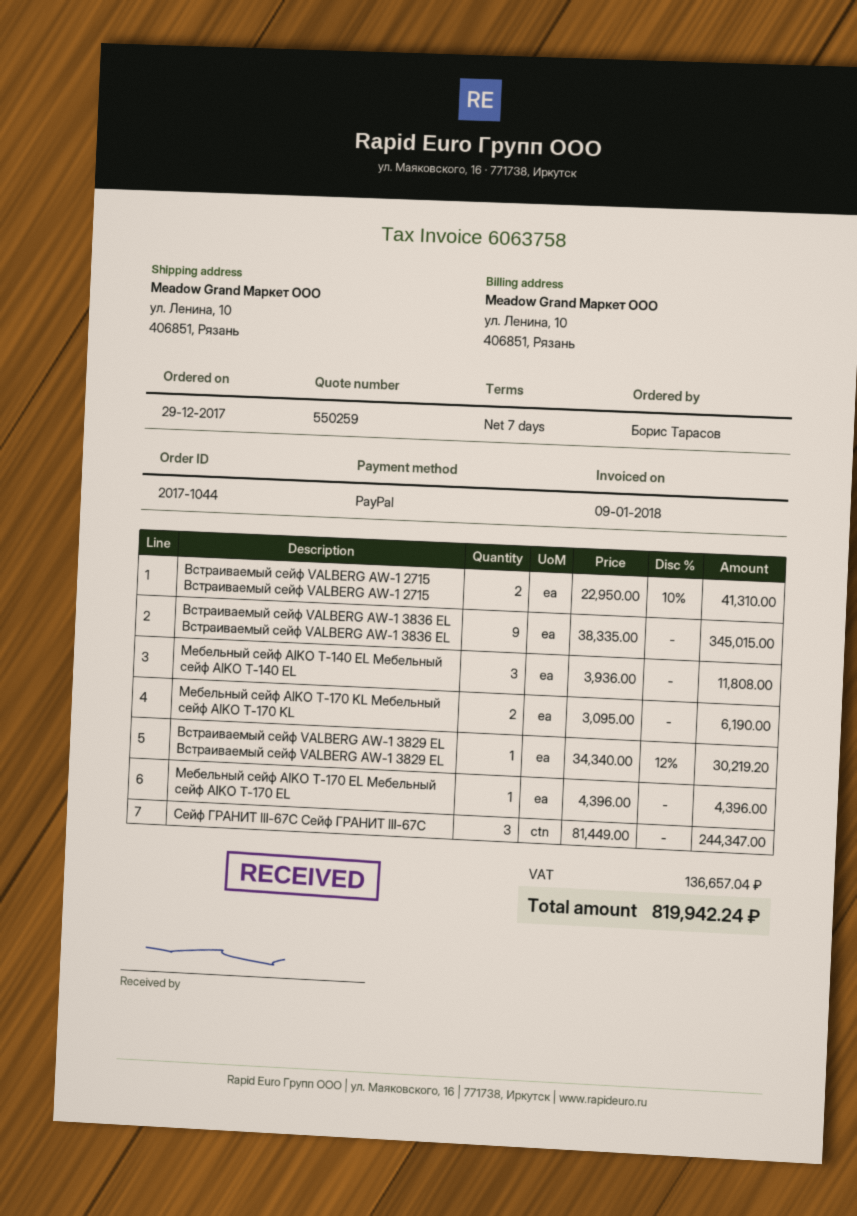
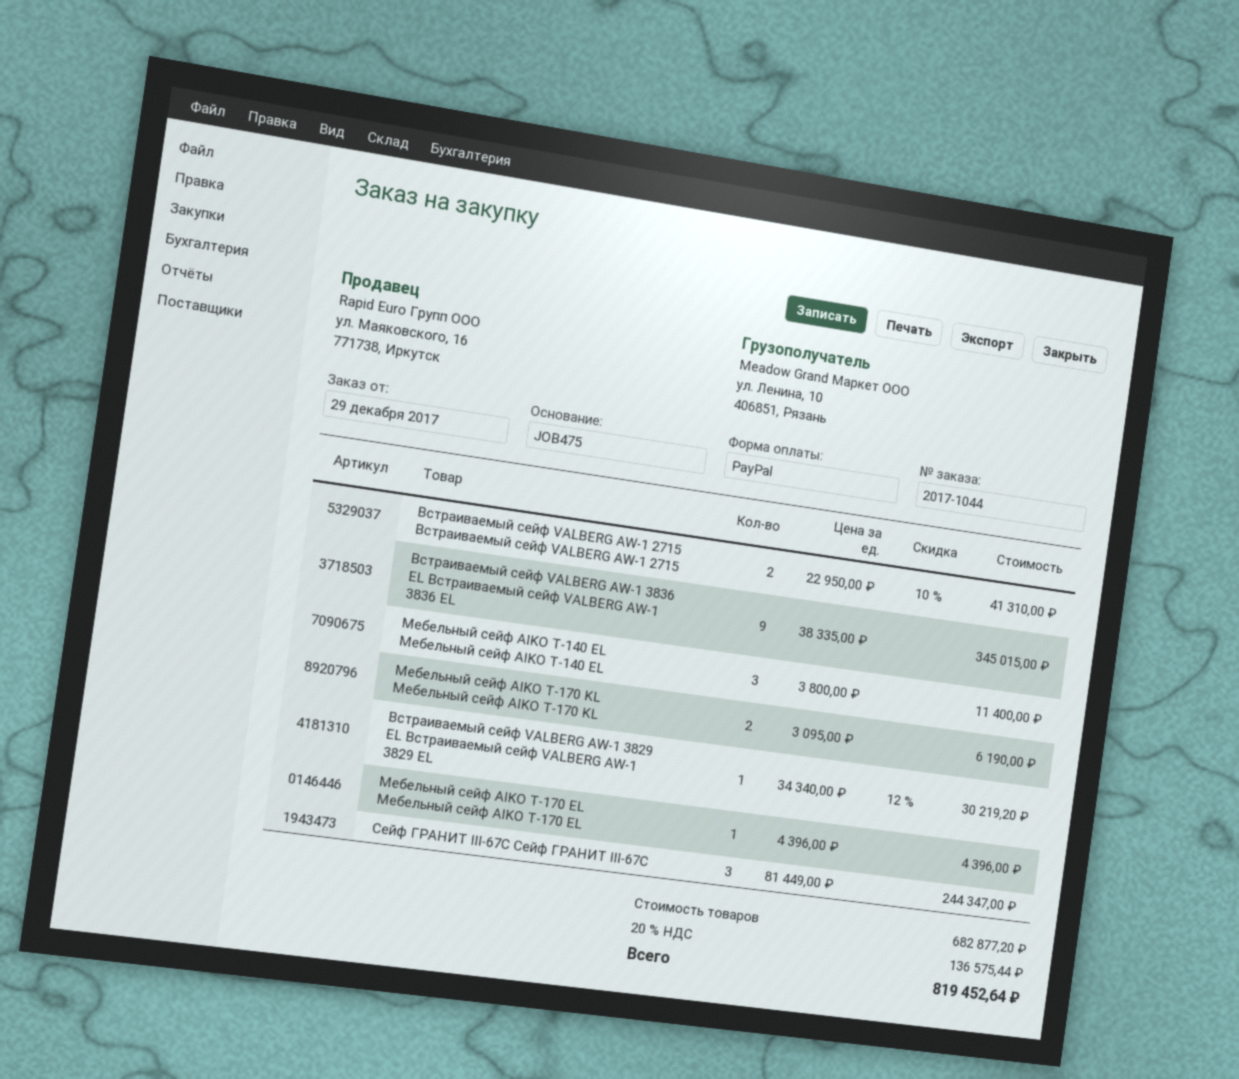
Мебельный сейф AIKO T-140 EL Мебельный сейф AIKO T-140 EL: 3 x 3936.00 = 11808.00 -> 3 x 3800.00 = 11400.00
tax: 136657.04 -> 136575.44
total: 819942.24 -> 819452.64

